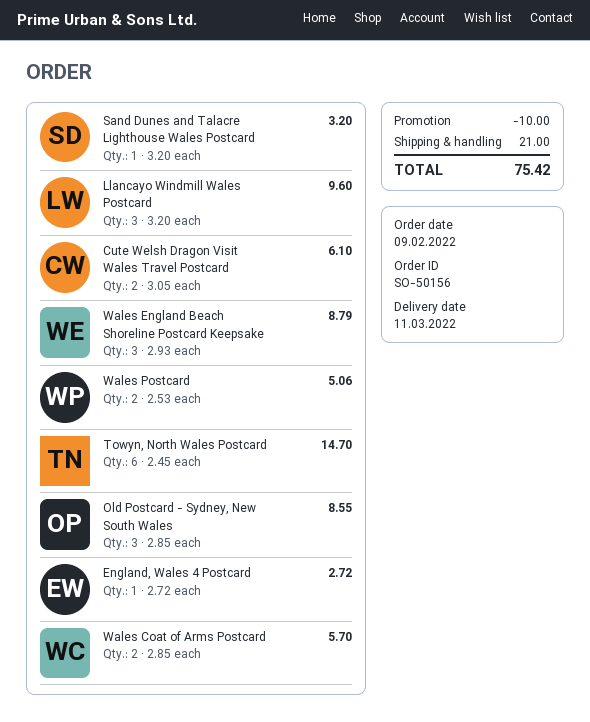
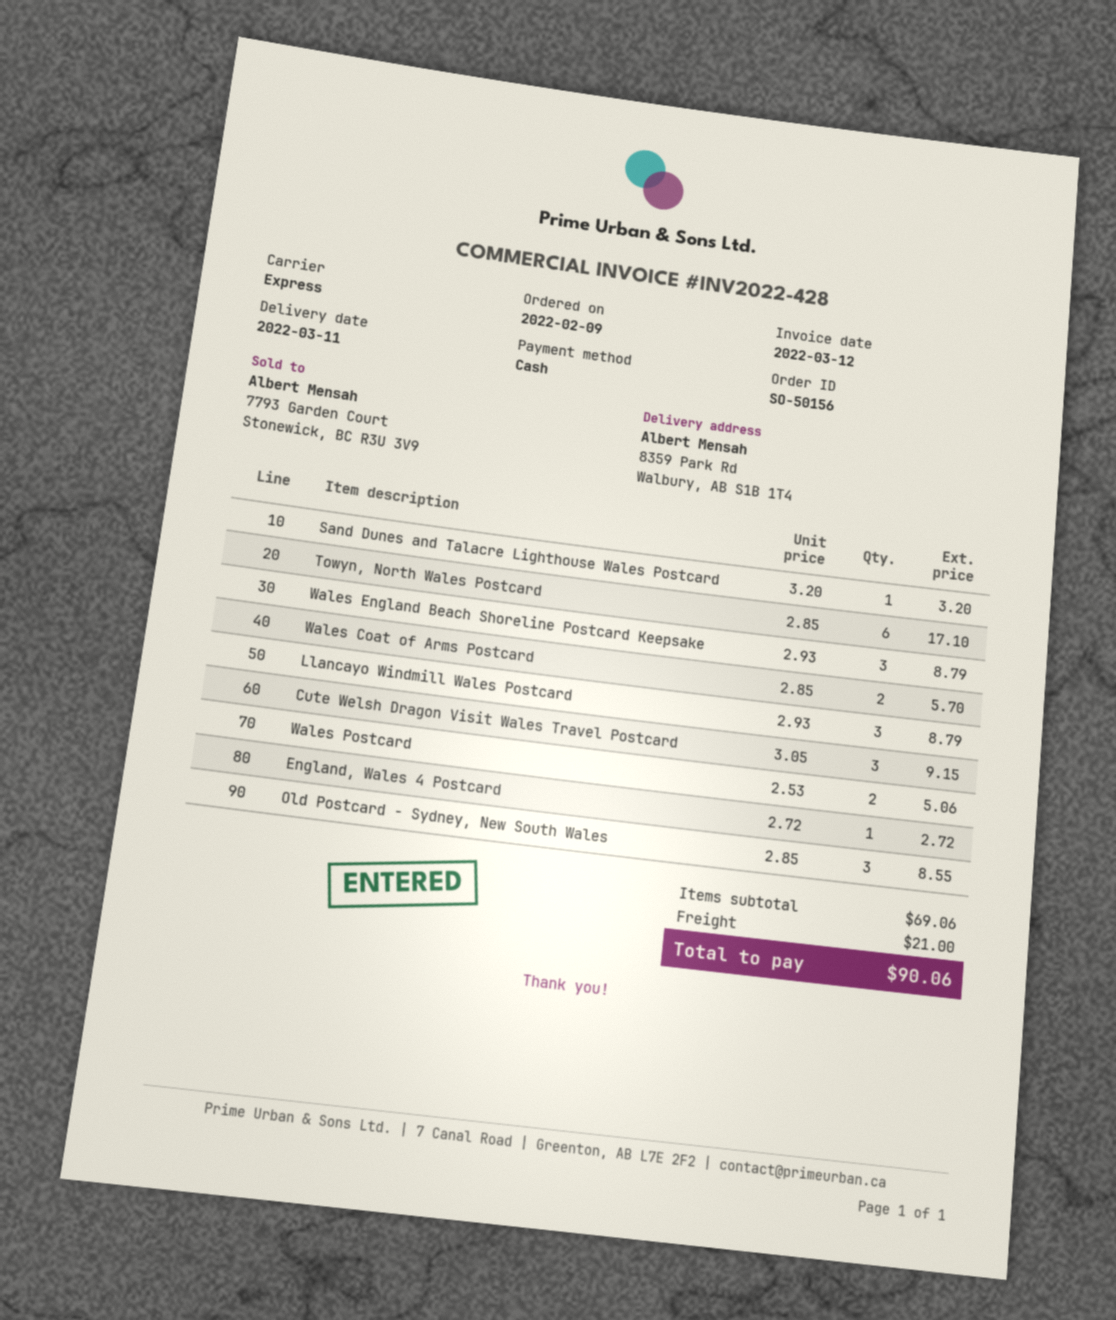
Llancayo Windmill Wales Postcard: 3 x 3.20 = 9.60 -> 3 x 2.93 = 8.79
Cute Welsh Dragon Visit Wales Travel Postcard: 2 x 3.05 = 6.10 -> 3 x 3.05 = 9.15
Towyn, North Wales Postcard: 6 x 2.45 = 14.70 -> 6 x 2.85 = 17.10
discount: 10.00 -> none
total: 75.42 -> 90.06

